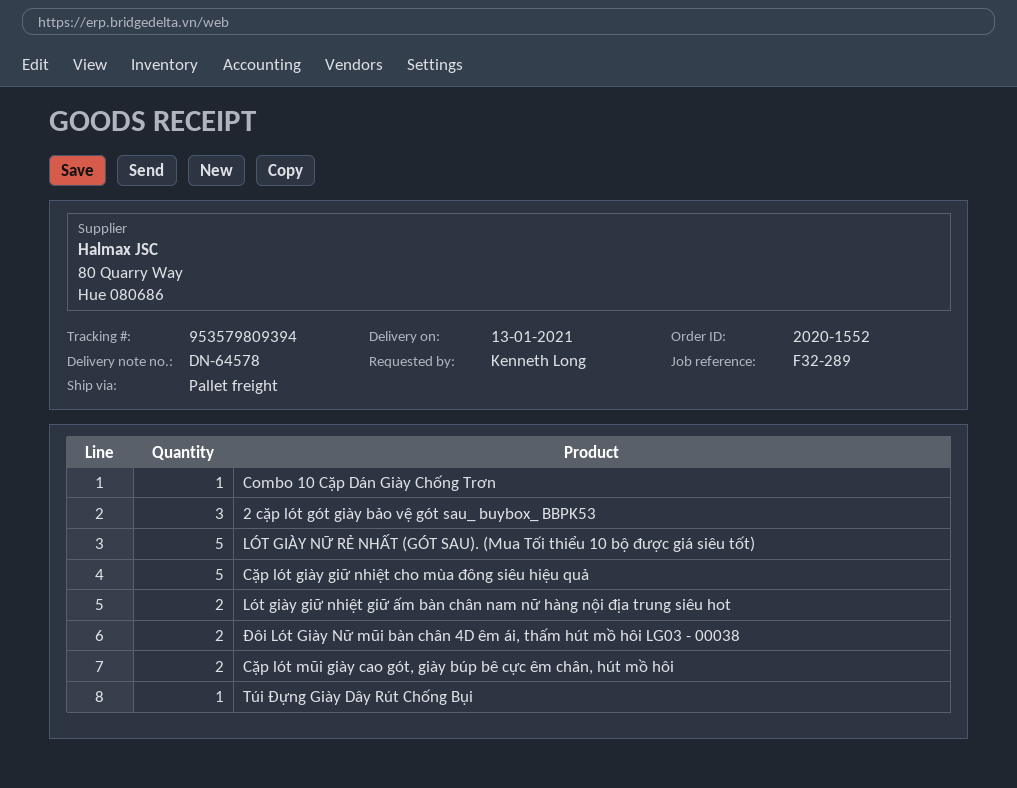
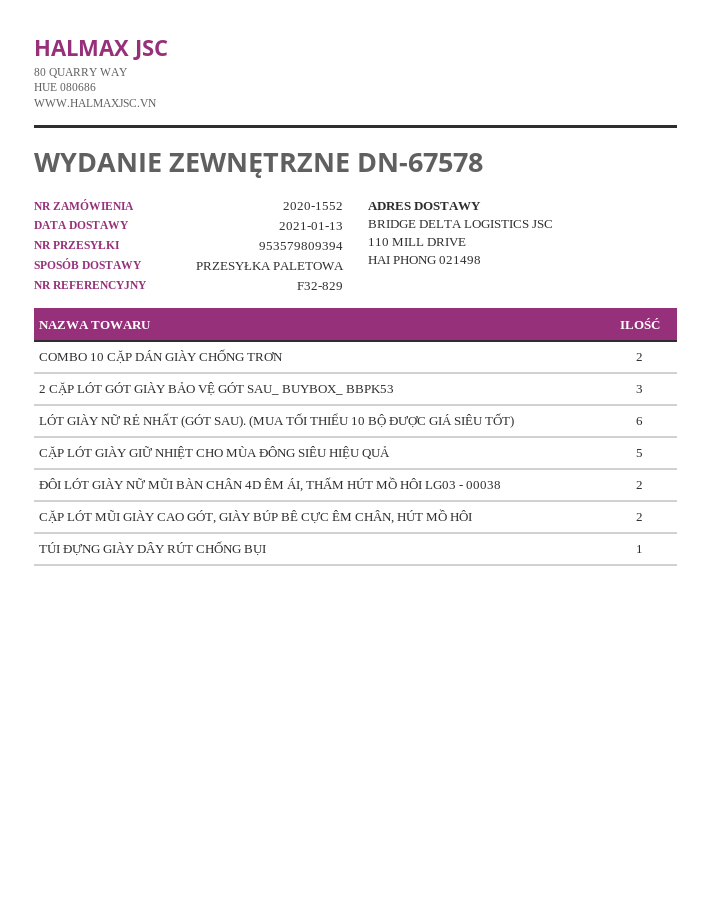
delivery note number: DN-64578 -> DN-67578
reference: F32-289 -> F32-829
Combo 10 Cặp Dán Giày Chống Trơn: 1 -> 2
LÓT GIÀY NỮ RẺ NHẤT (GÓT SAU). (Mua Tối thiểu 10 bộ được giá siêu tốt): 5 -> 6
Lót giày giữ nhiệt giữ ấm bàn chân nam nữ hàng nội địa trung siêu hot: 2 -> none

